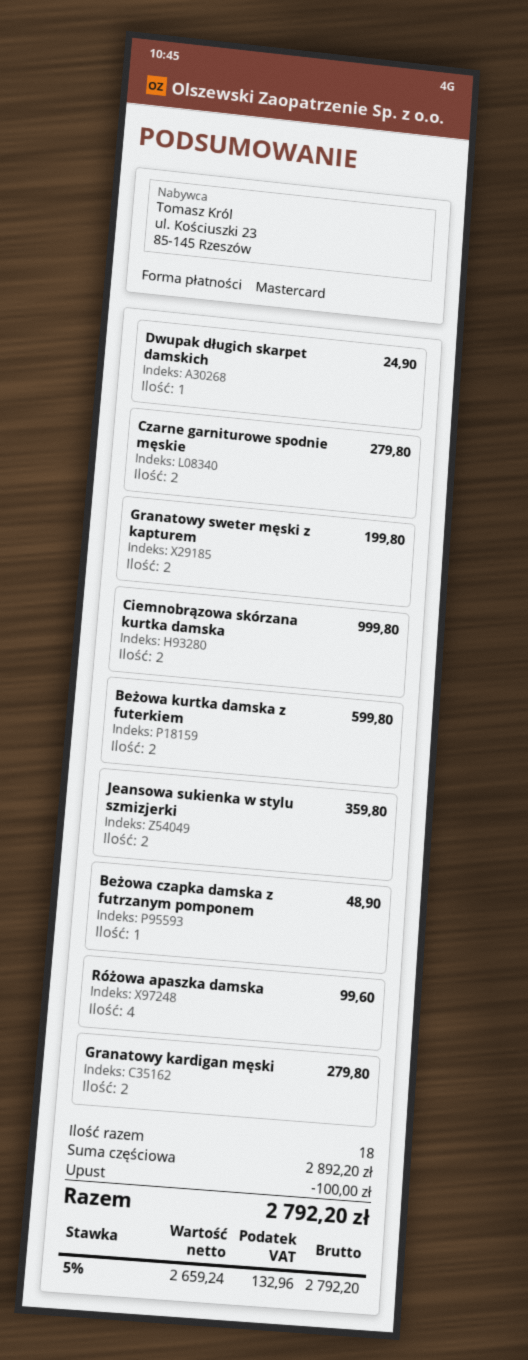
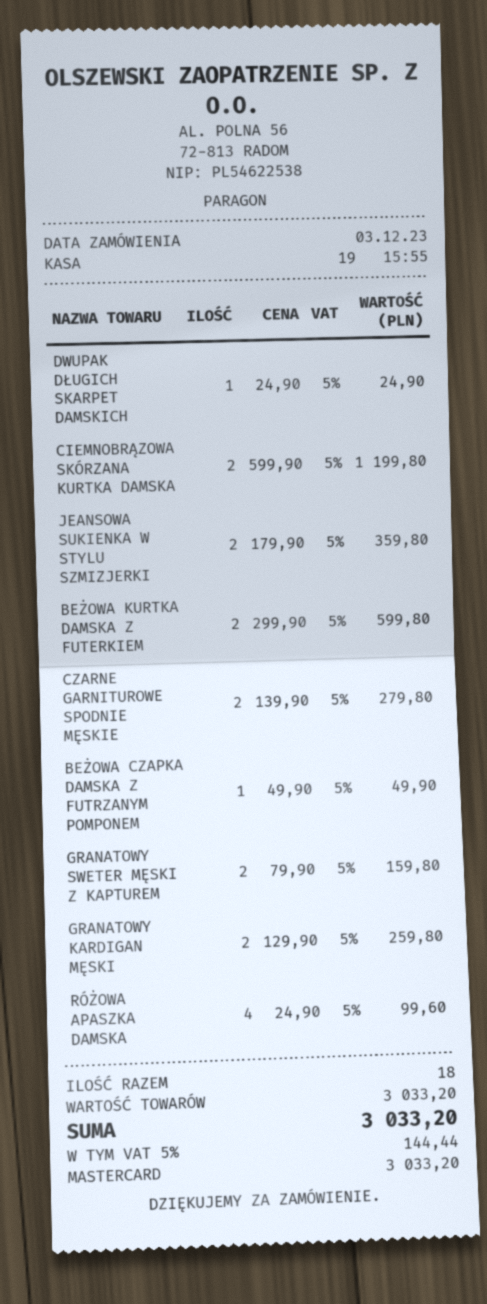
Granatowy sweter męski z kapturem: 2 for 199.80 -> 2 for 159.80
Ciemnobrązowa skórzana kurtka damska: 2 for 999.80 -> 2 for 1199.80
Beżowa czapka damska z futrzanym pomponem: 1 for 48.90 -> 1 for 49.90
Granatowy kardigan męski: 2 for 279.80 -> 2 for 259.80
subtotal: 2892.20 -> 3033.20
discount: 100.00 -> none
tax: 5% = 132.96 -> 5% = 144.44
total: 2792.20 -> 3033.20

